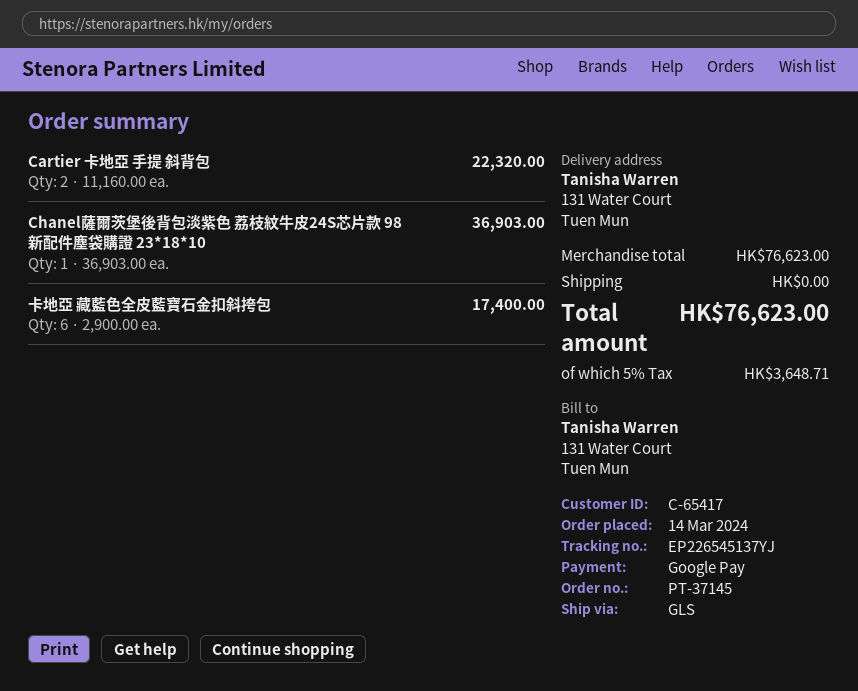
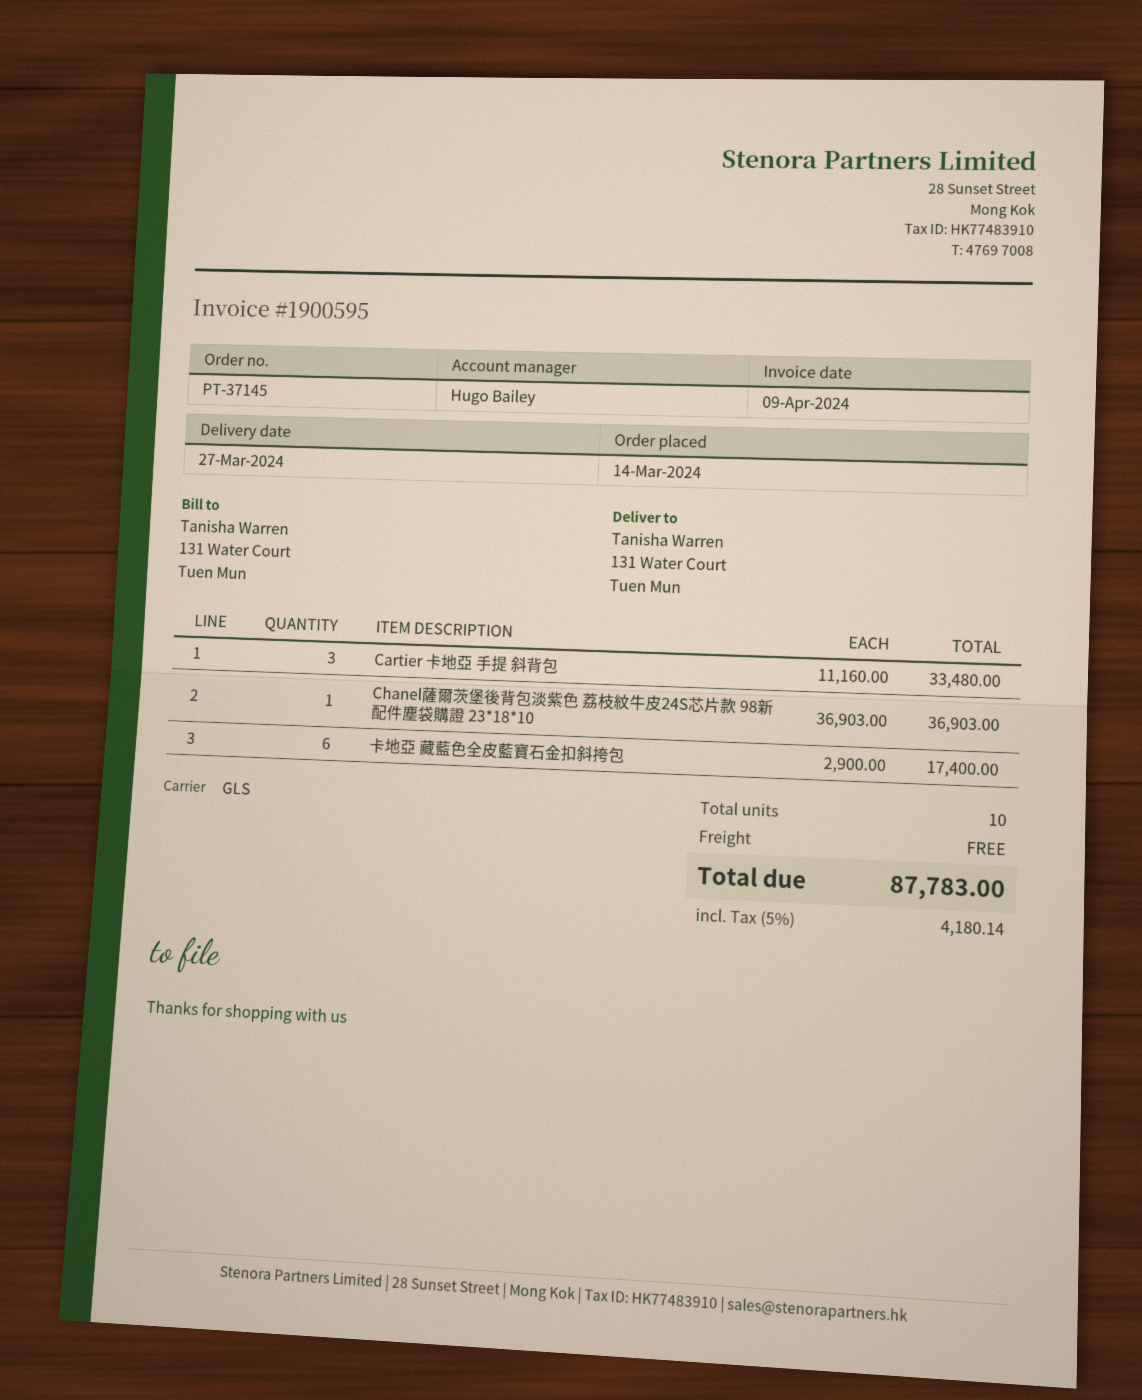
Cartier 卡地亞 手提 斜背包: 2 x 11160.00 = 22320.00 -> 3 x 11160.00 = 33480.00
tax: 5% = 3648.71 -> 5% = 4180.14
total: 76623.00 -> 87783.00

